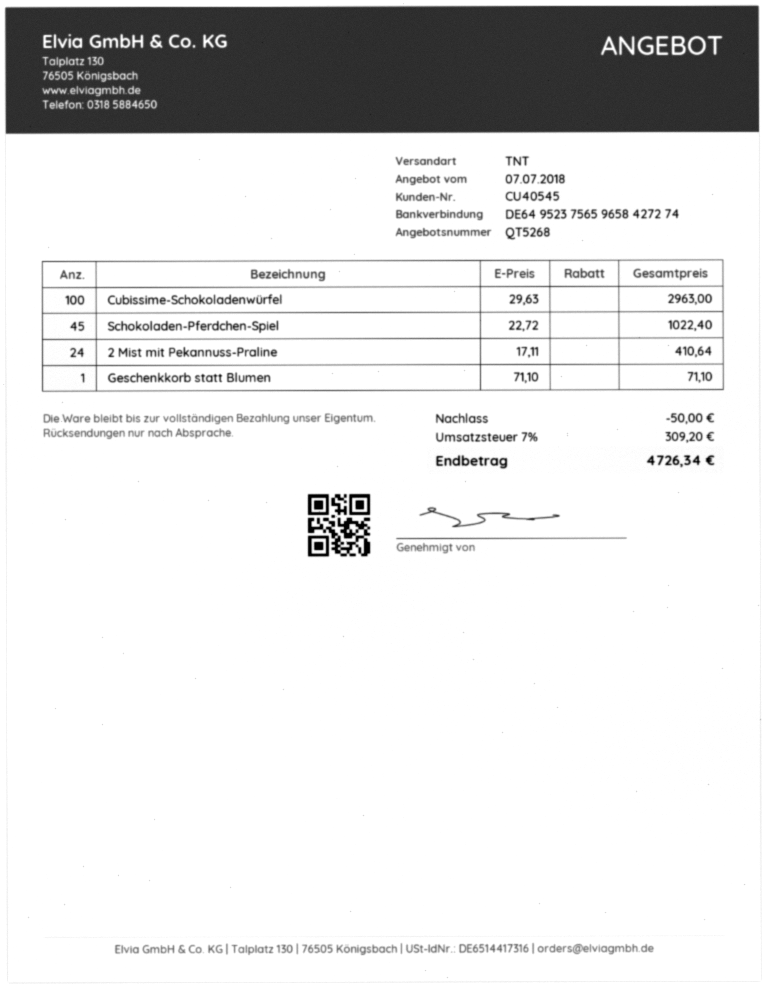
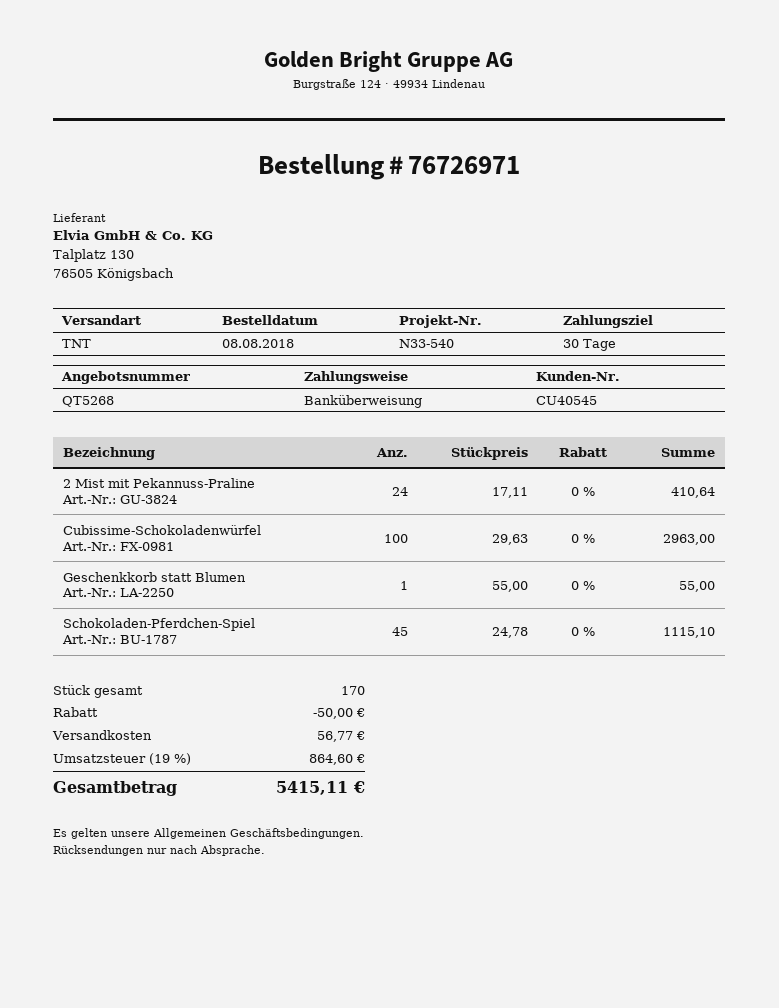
Schokoladen-Pferdchen-Spiel: 45 x 22.72 = 1022.40 -> 45 x 24.78 = 1115.10
Geschenkkorb statt Blumen: 1 x 71.10 = 71.10 -> 1 x 55.00 = 55.00
shipping: none -> 56.77
tax: 7% = 309.20 -> 19% = 864.60
total: 4726.34 -> 5415.11

